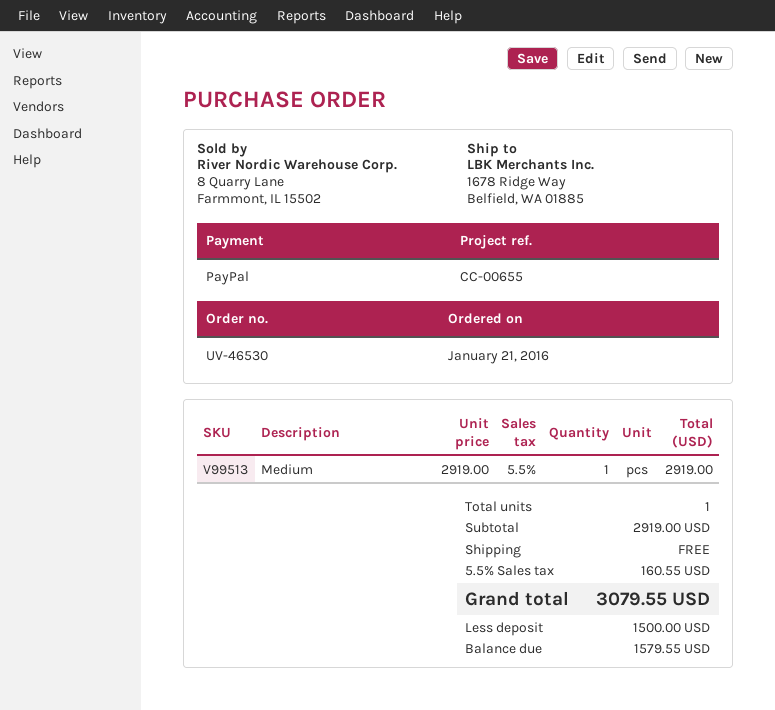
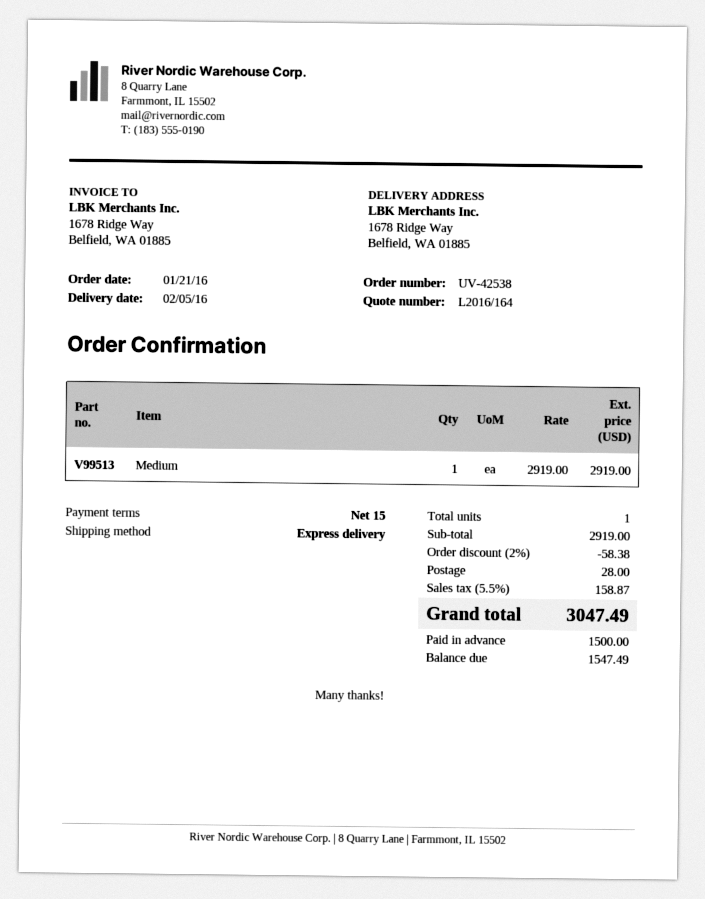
order number: UV-46530 -> UV-42538
discount: none -> 2% = 58.38
shipping: 0.00 -> 28.00
tax: 5.5% = 160.55 -> 5.5% = 158.87
total: 3079.55 -> 3047.49
balance: 1579.55 -> 1547.49

